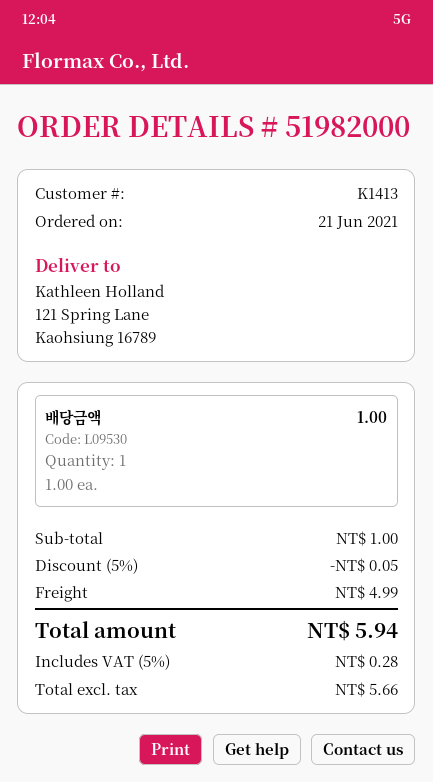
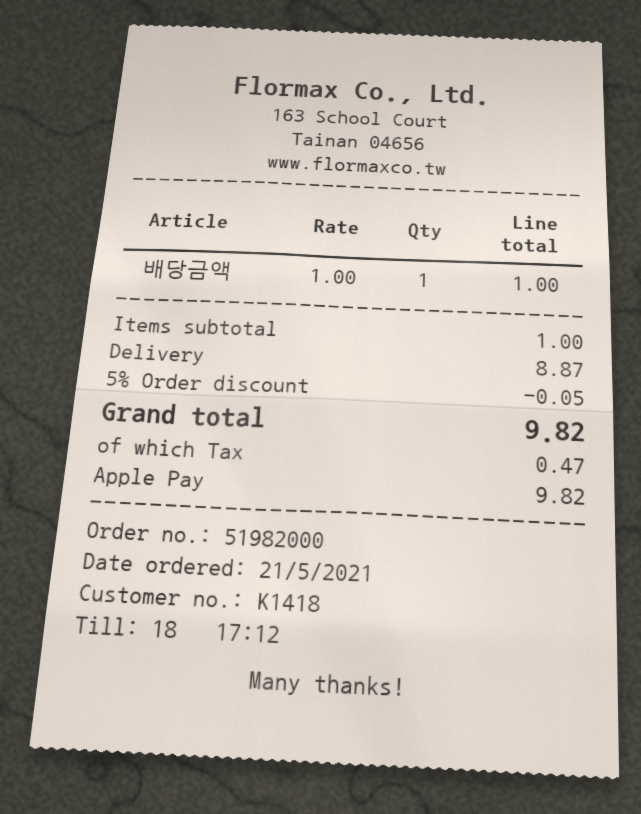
order date: 2021-06-21 -> 2021-05-21
customer number: K1413 -> K1418
shipping: 4.99 -> 8.87
tax: 0.28 -> 0.47
total: 5.94 -> 9.82

